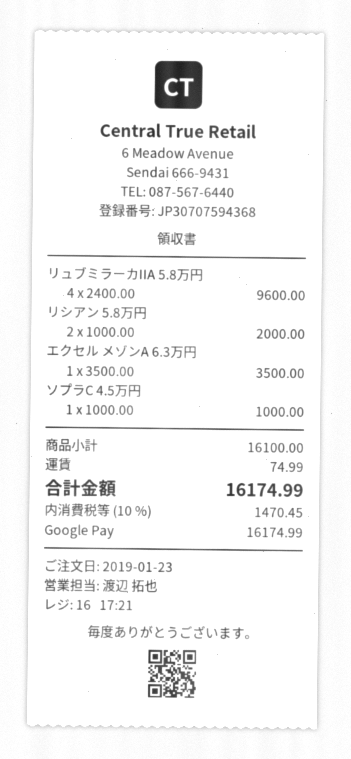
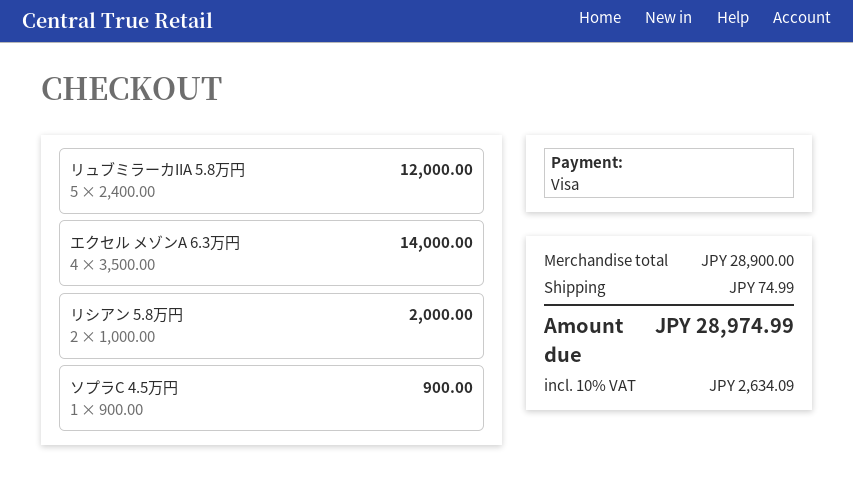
payment method: Google Pay -> Visa
リュブミラーカIIA 5.8万円: 4 x 2400.00 = 9600.00 -> 5 x 2400.00 = 12000.00
エクセル メゾンA 6.3万円: 1 x 3500.00 = 3500.00 -> 4 x 3500.00 = 14000.00
ソプラC 4.5万円: 1 x 1000.00 = 1000.00 -> 1 x 900.00 = 900.00
subtotal: 16100.00 -> 28900.00
tax: 10% = 1470.45 -> 10% = 2634.09
total: 16174.99 -> 28974.99

